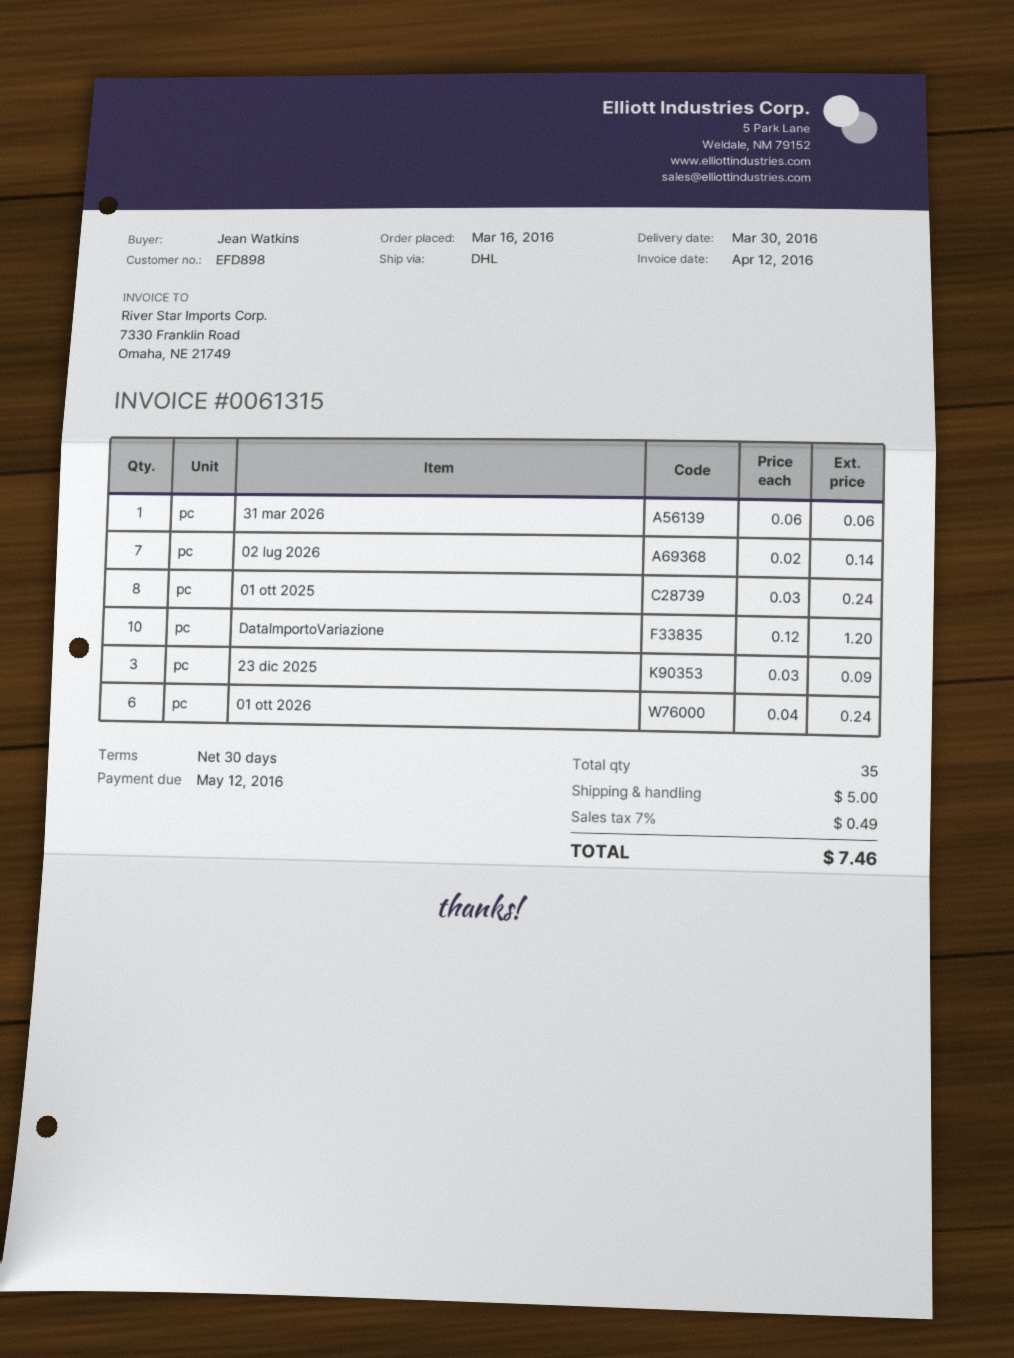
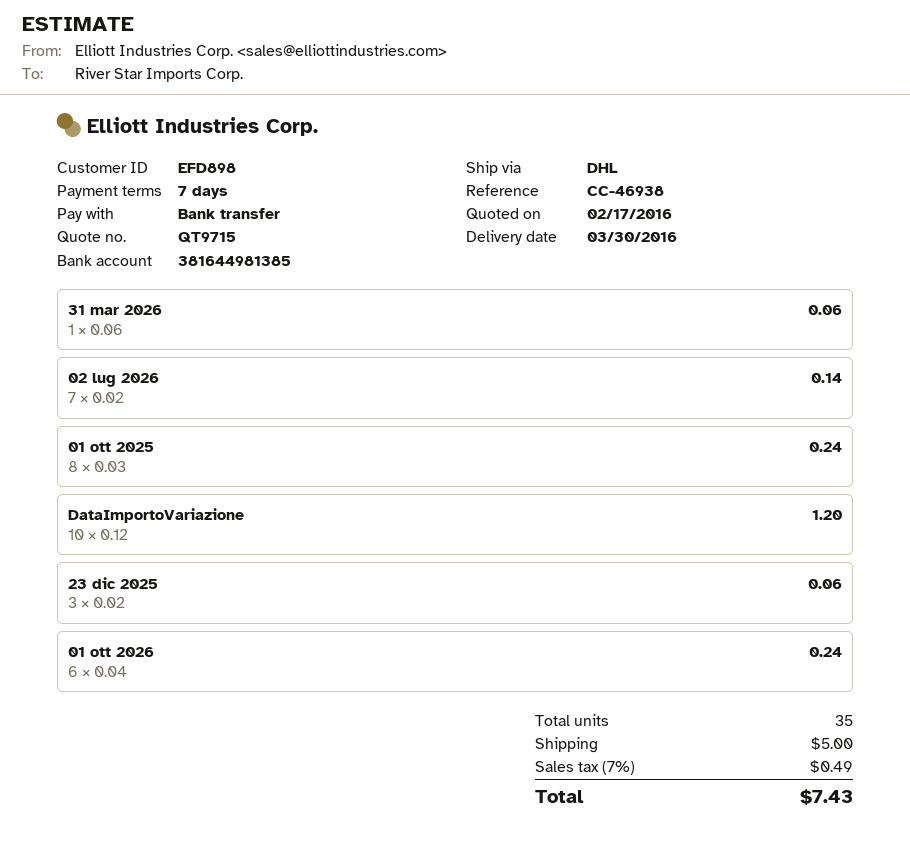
payment terms: 30 days -> 7 days
23 dic 2025: 3 x 0.03 = 0.09 -> 3 x 0.02 = 0.06
total: 7.46 -> 7.43

